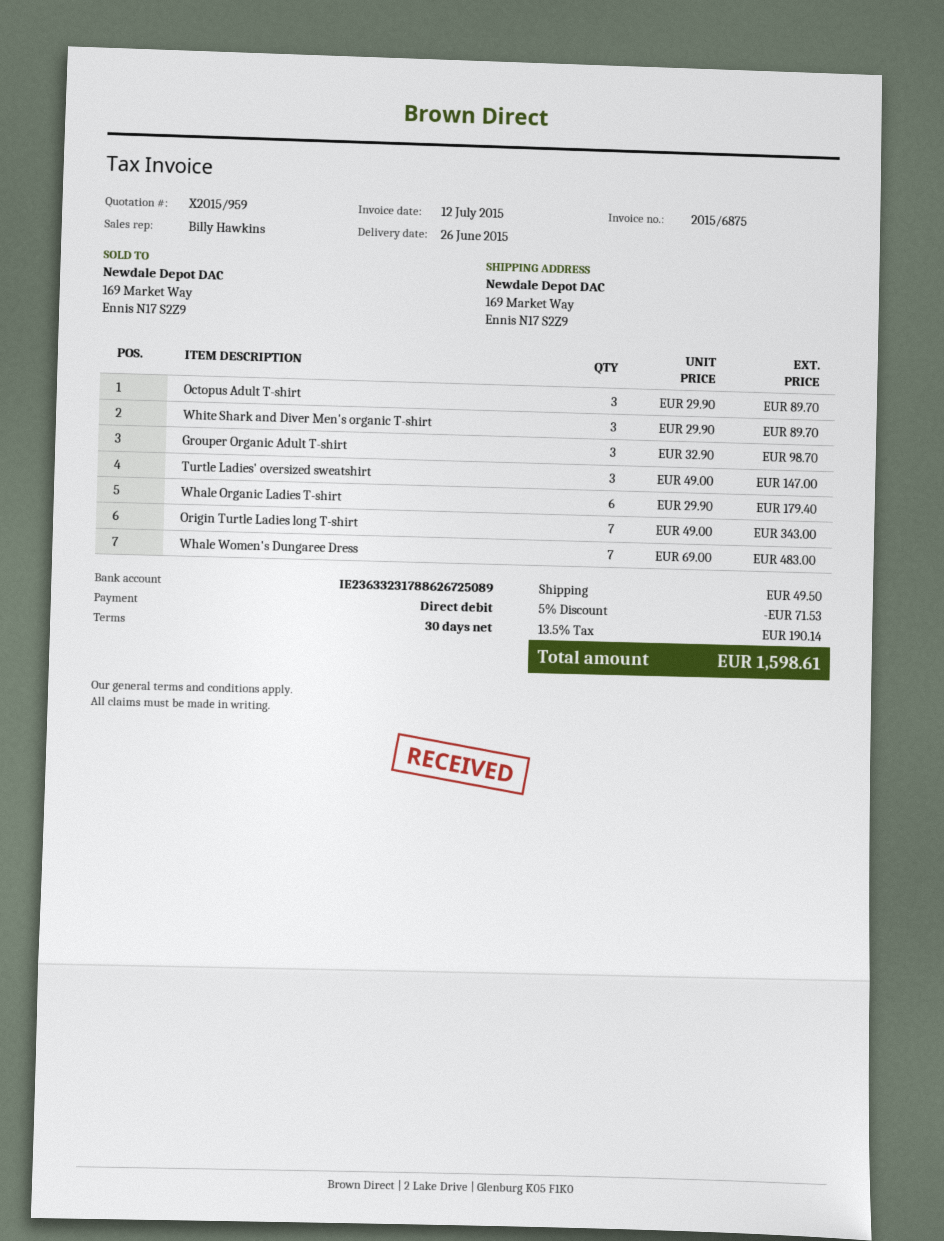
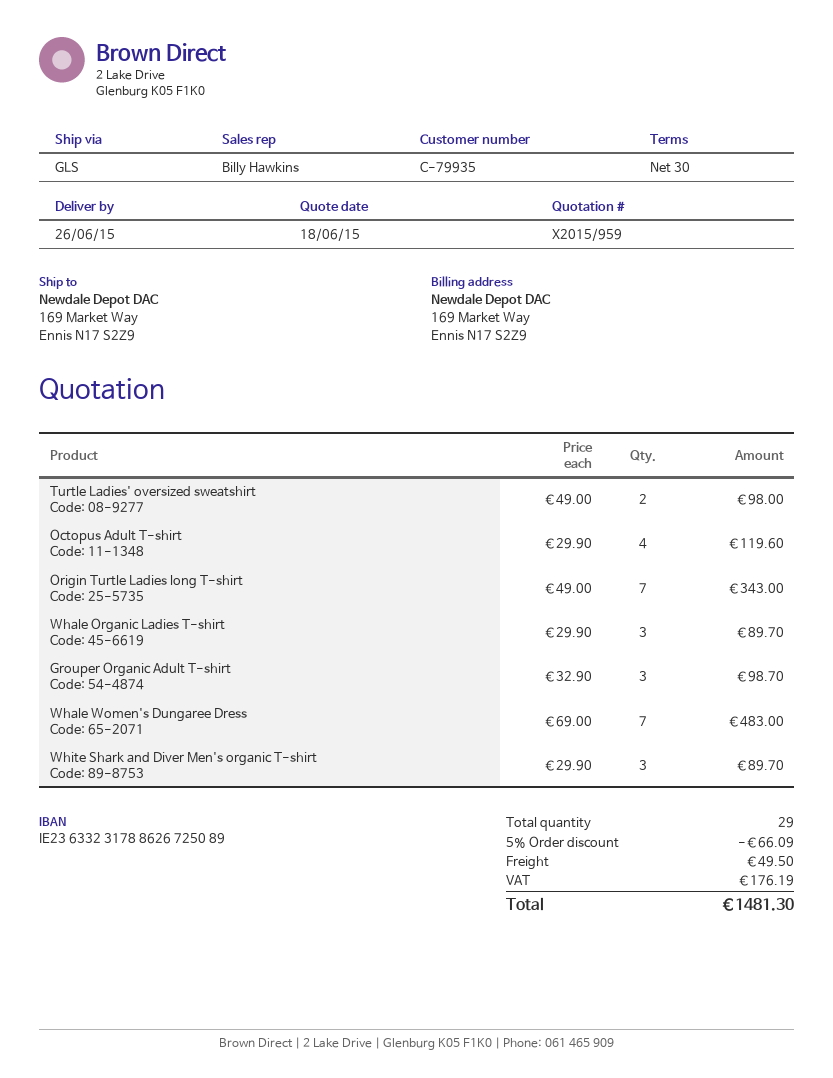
Octopus Adult T-shirt: 3 x 29.90 = 89.70 -> 4 x 29.90 = 119.60
Turtle Ladies' oversized sweatshirt: 3 x 49.00 = 147.00 -> 2 x 49.00 = 98.00
Whale Organic Ladies T-shirt: 6 x 29.90 = 179.40 -> 3 x 29.90 = 89.70
discount: 5% = 71.53 -> 5% = 66.09
tax: 190.14 -> 176.19
total: 1598.61 -> 1481.30

